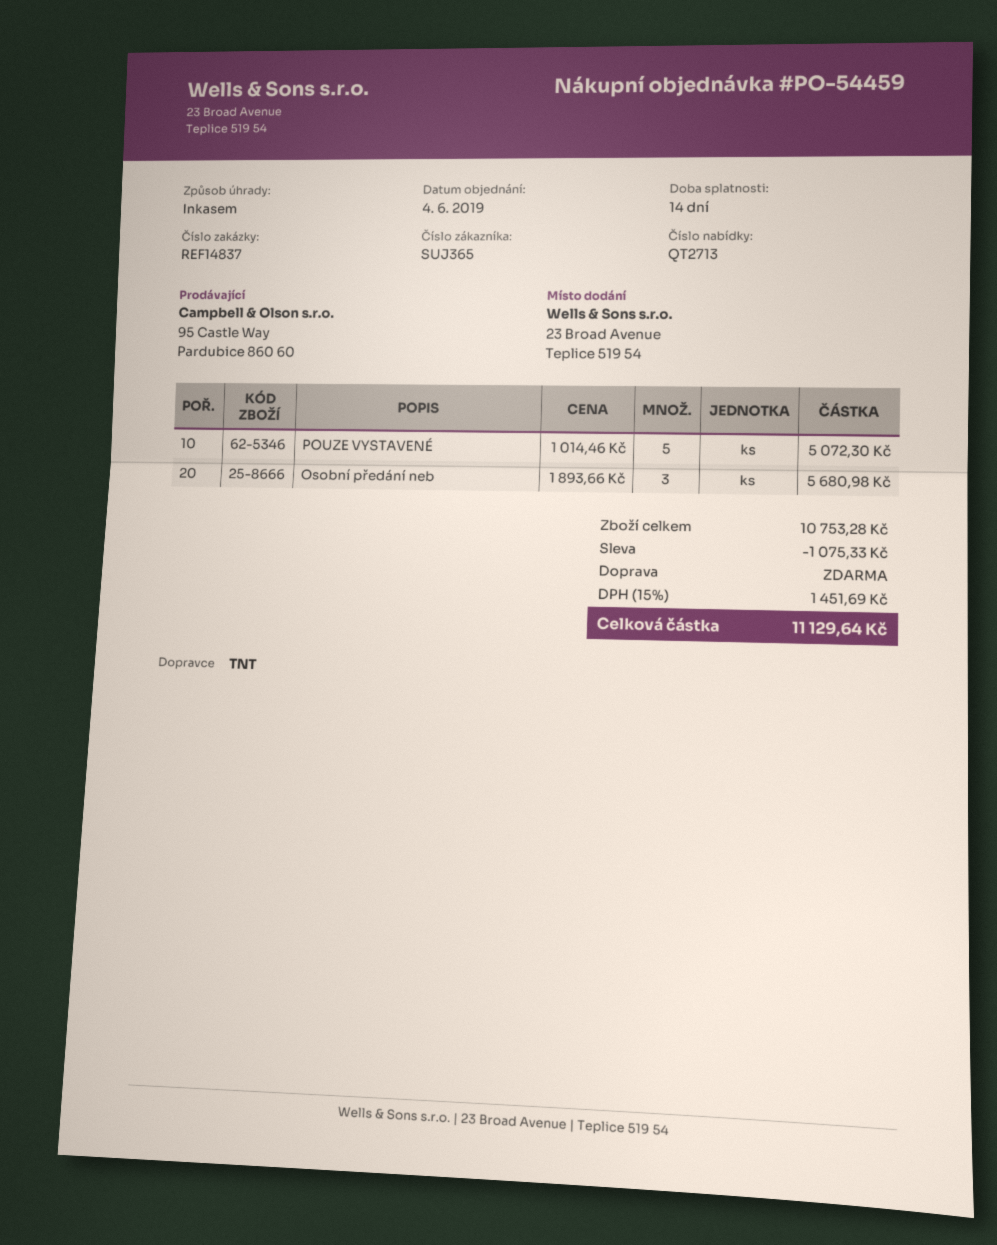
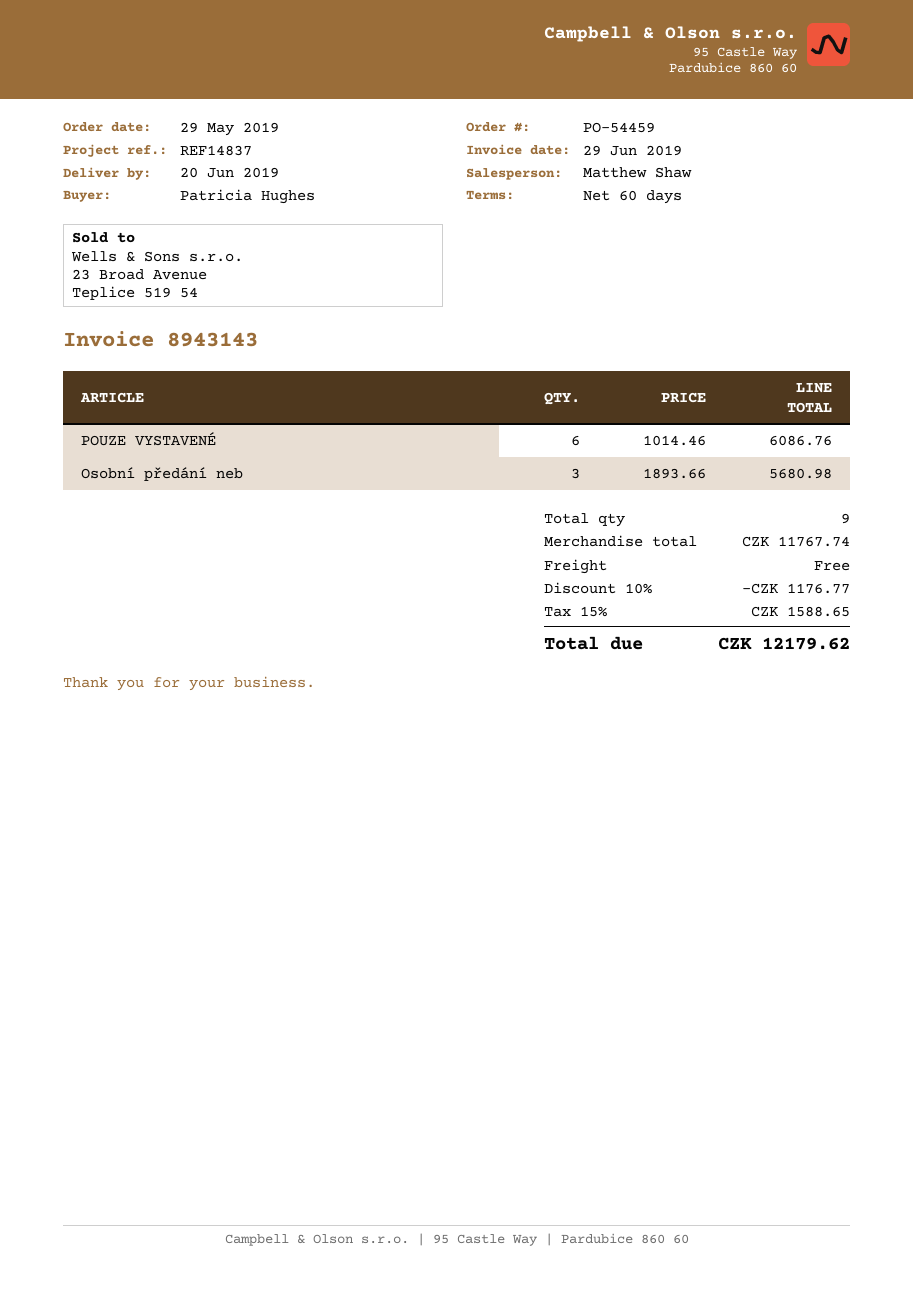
order date: 2019-06-04 -> 2019-05-29
payment terms: 14 days -> 60 days
POUZE VYSTAVENÉ: 5 x 1014.46 = 5072.30 -> 6 x 1014.46 = 6086.76
subtotal: 10753.28 -> 11767.74
discount: 1075.33 -> 1176.77
tax: 15% = 1451.69 -> 15% = 1588.65
total: 11129.64 -> 12179.62

